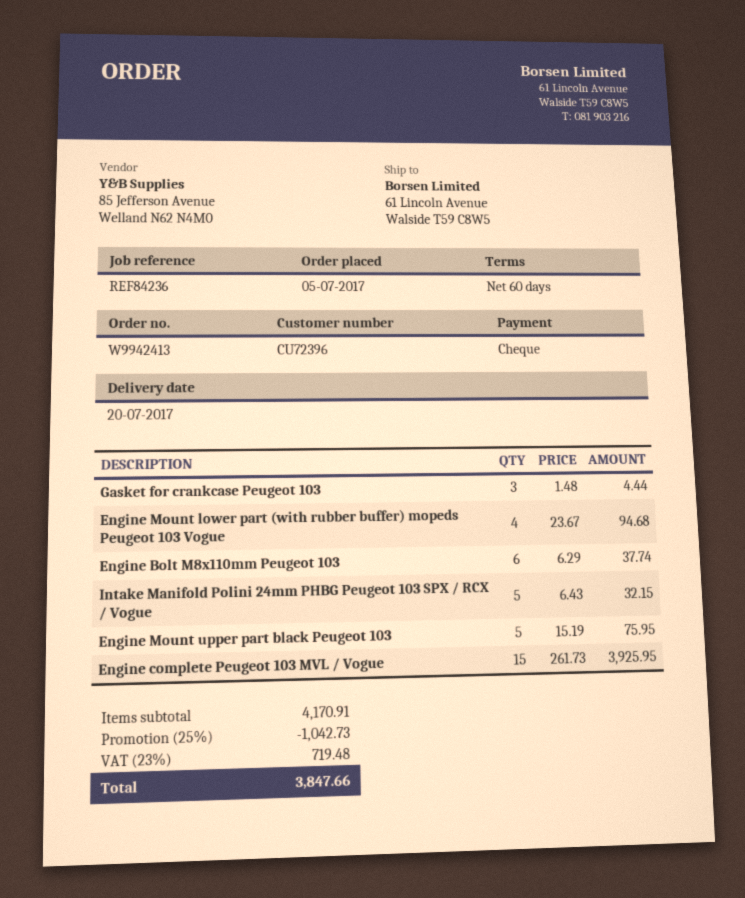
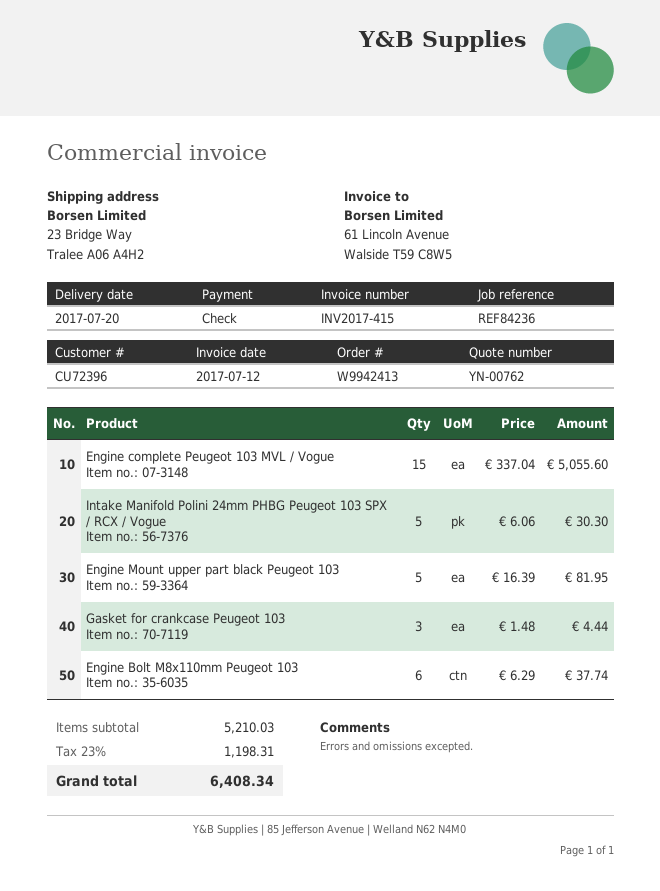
ship to: 61 Lincoln Avenue, Walside T59 C8W5 -> 23 Bridge Way, Tralee A06 A4H2
Engine Mount lower part (with rubber buffer) mopeds Peugeot 103 Vogue: 4 x 23.67 = 94.68 -> none
Intake Manifold Polini 24mm PHBG Peugeot 103 SPX / RCX / Vogue: 5 x 6.43 = 32.15 -> 5 x 6.06 = 30.30
Engine Mount upper part black Peugeot 103: 5 x 15.19 = 75.95 -> 5 x 16.39 = 81.95
Engine complete Peugeot 103 MVL / Vogue: 15 x 261.73 = 3925.95 -> 15 x 337.04 = 5055.60
subtotal: 4170.91 -> 5210.03
discount: 25% = 1042.73 -> none
tax: 23% = 719.48 -> 23% = 1198.31
total: 3847.66 -> 6408.34

